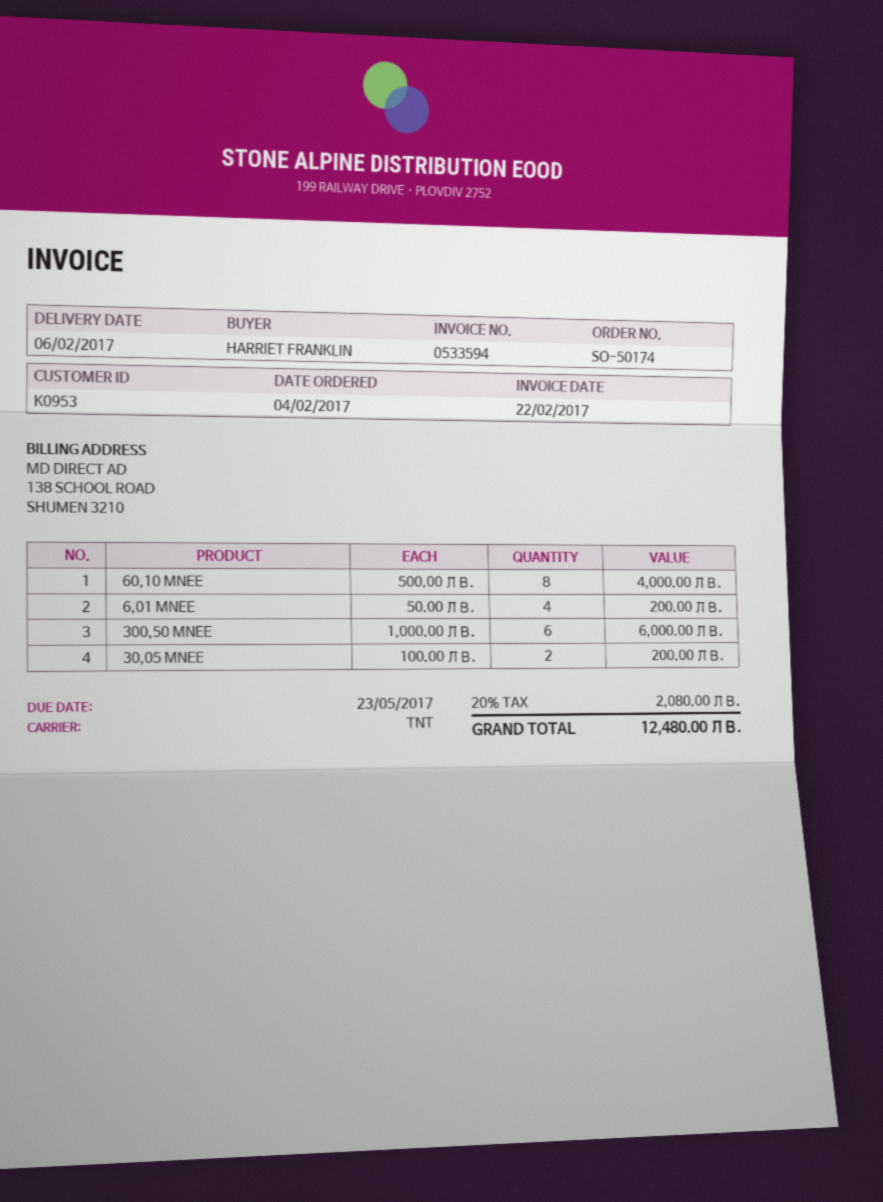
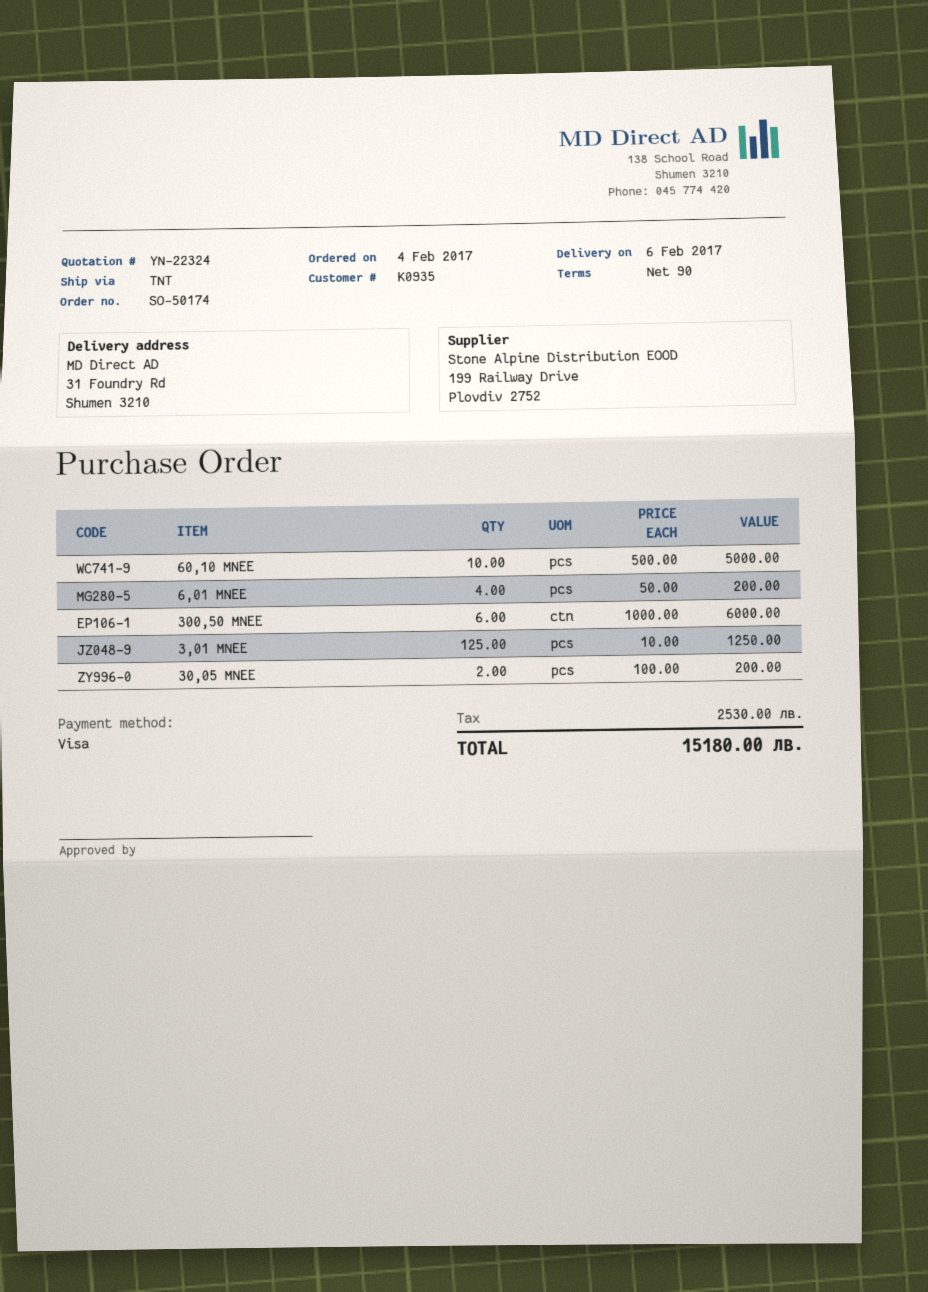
customer number: K0953 -> K0935
60,10 MNEE: 8 x 500.00 = 4000.00 -> 10 x 500.00 = 5000.00
3,01 MNEE: none -> 125 x 10.00 = 1250.00
tax: 2080.00 -> 2530.00
total: 12480.00 -> 15180.00

